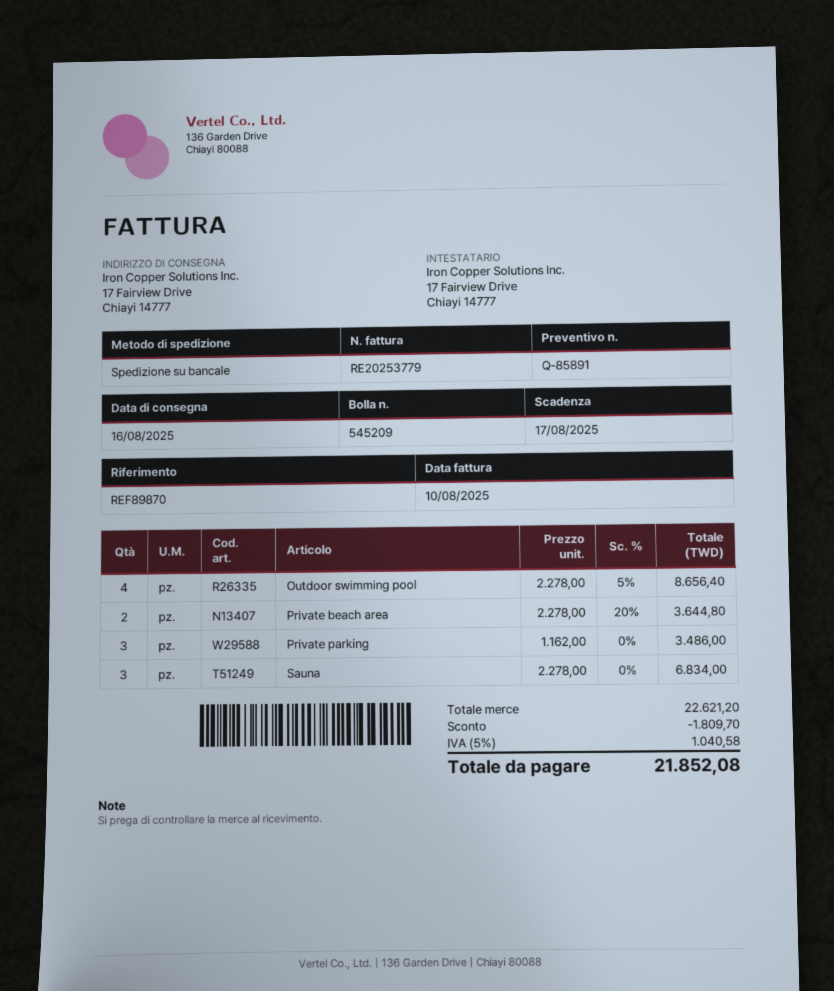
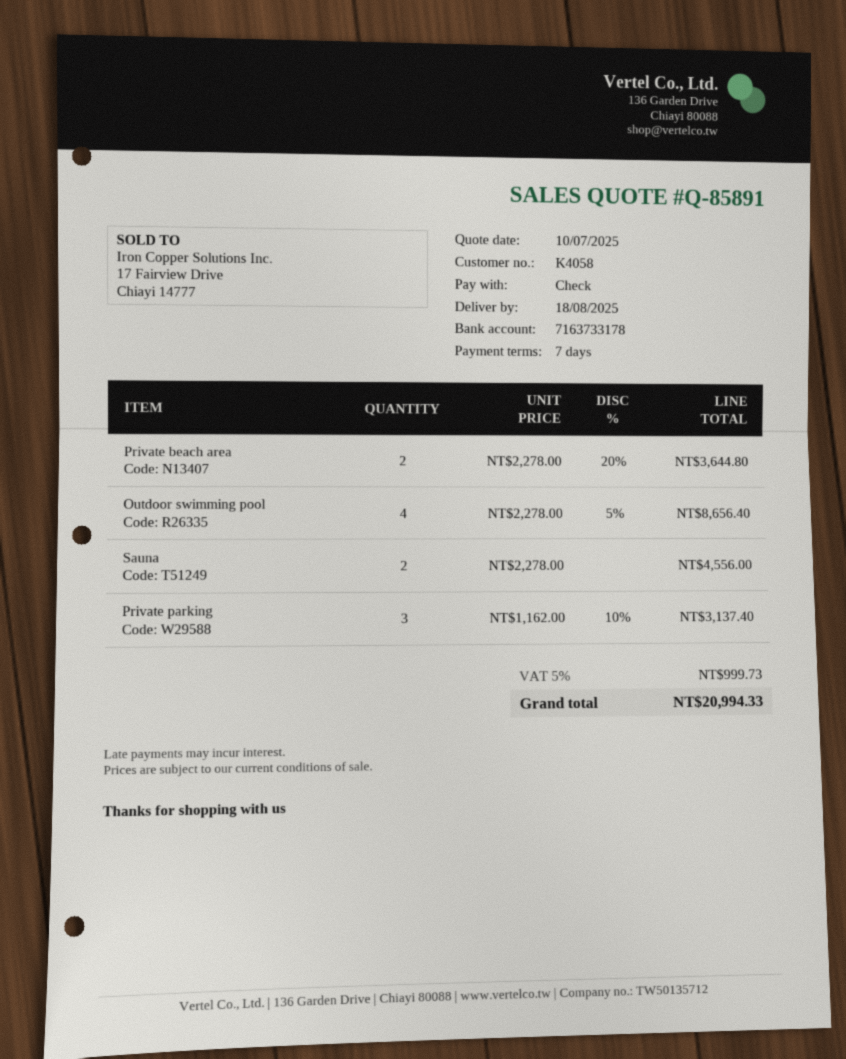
delivery date: 2025-08-16 -> 2025-08-18
Private parking: 3 x 1162.00 = 3486.00 -> 3 x 1162.00 - 10% = 3137.40
Sauna: 3 x 2278.00 = 6834.00 -> 2 x 2278.00 = 4556.00
discount: 1809.70 -> none
tax: 5% = 1040.58 -> 5% = 999.73
total: 21852.08 -> 20994.33

